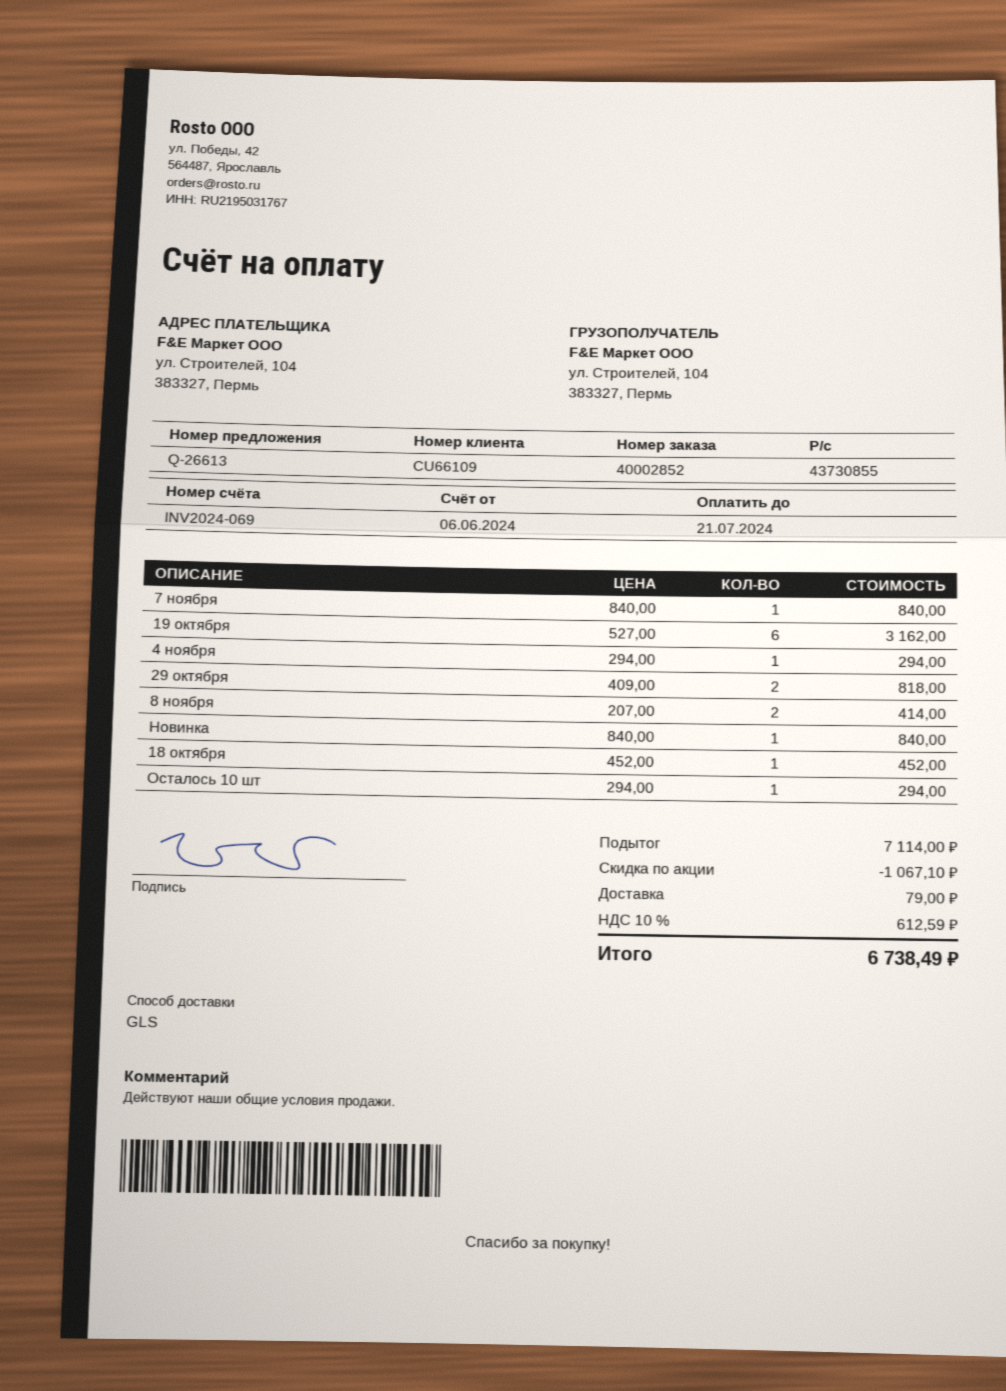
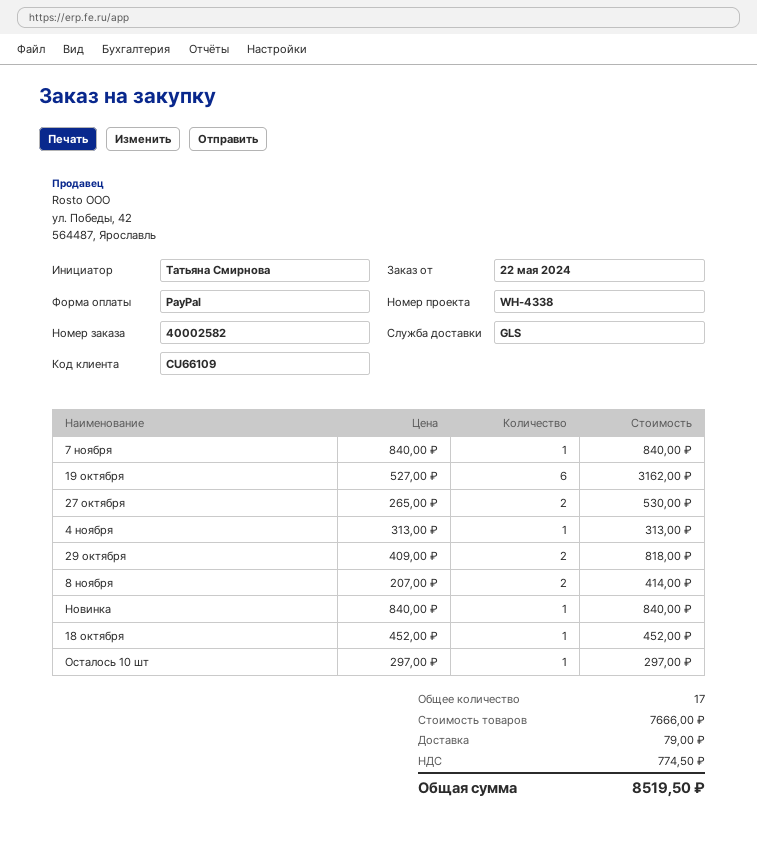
order number: 40002852 -> 40002582
4 ноября: 1 x 294.00 = 294.00 -> 1 x 313.00 = 313.00
Осталось 10 шт: 1 x 294.00 = 294.00 -> 1 x 297.00 = 297.00
27 октября: none -> 2 x 265.00 = 530.00
subtotal: 7114.00 -> 7666.00
discount: 1067.10 -> none
tax: 612.59 -> 774.50
total: 6738.49 -> 8519.50

